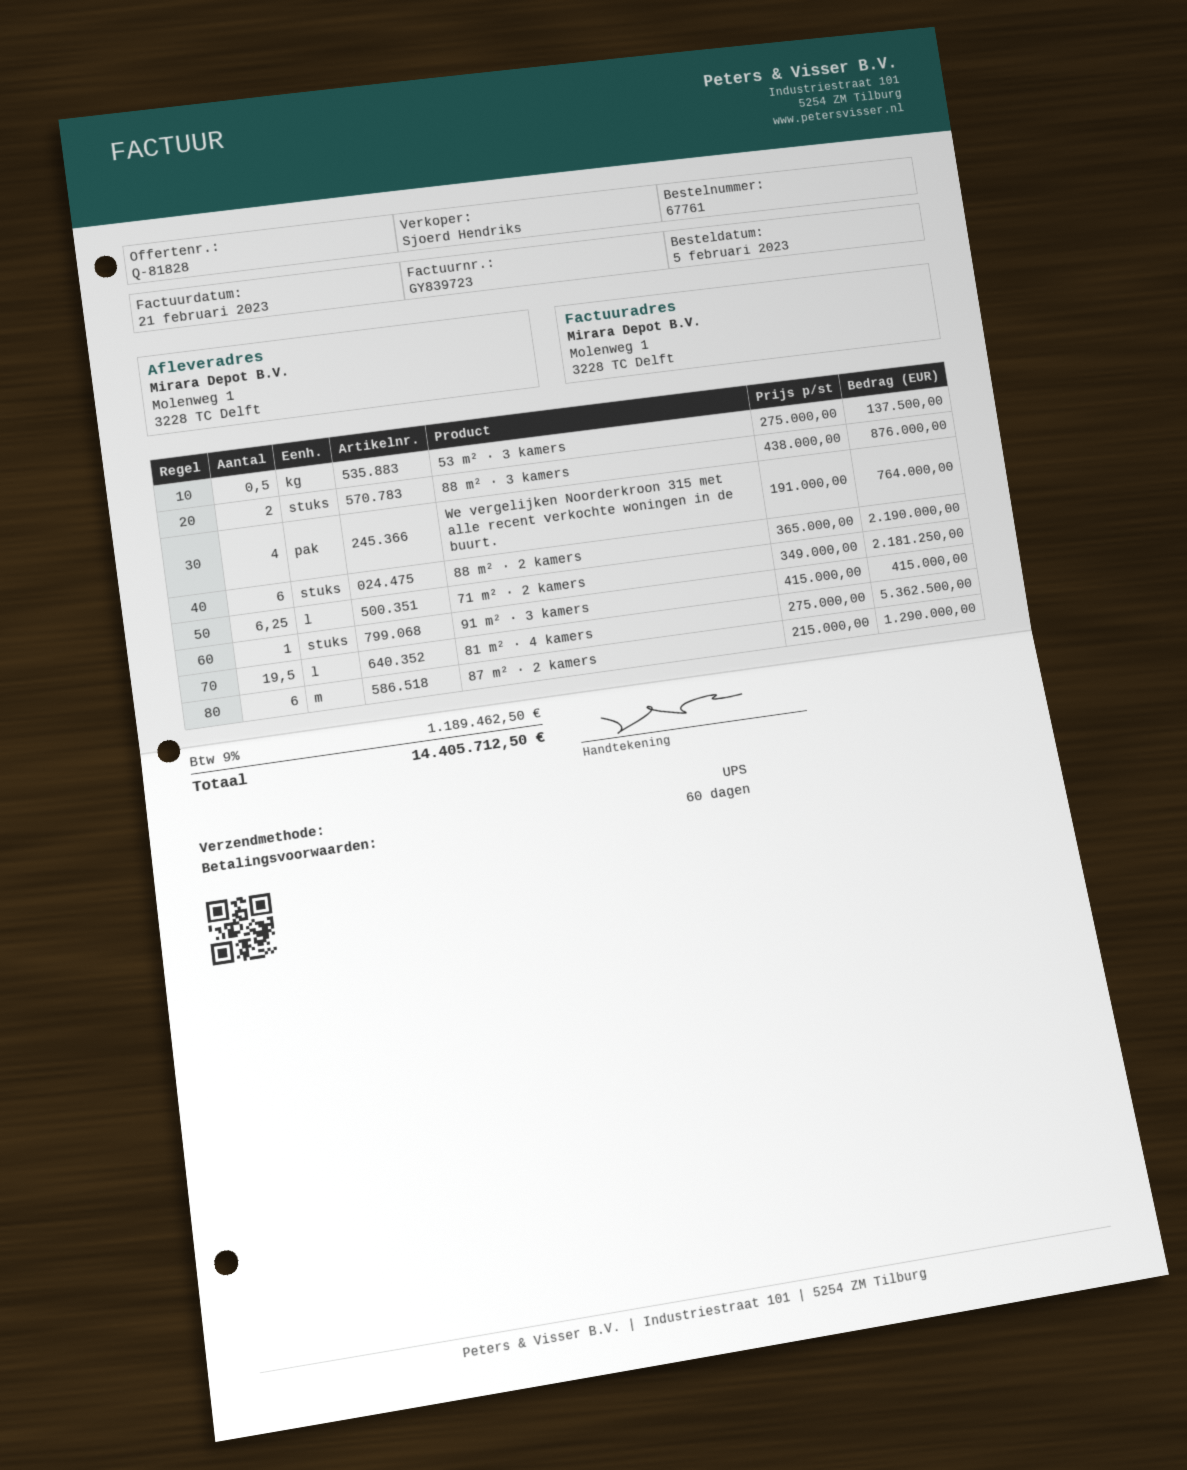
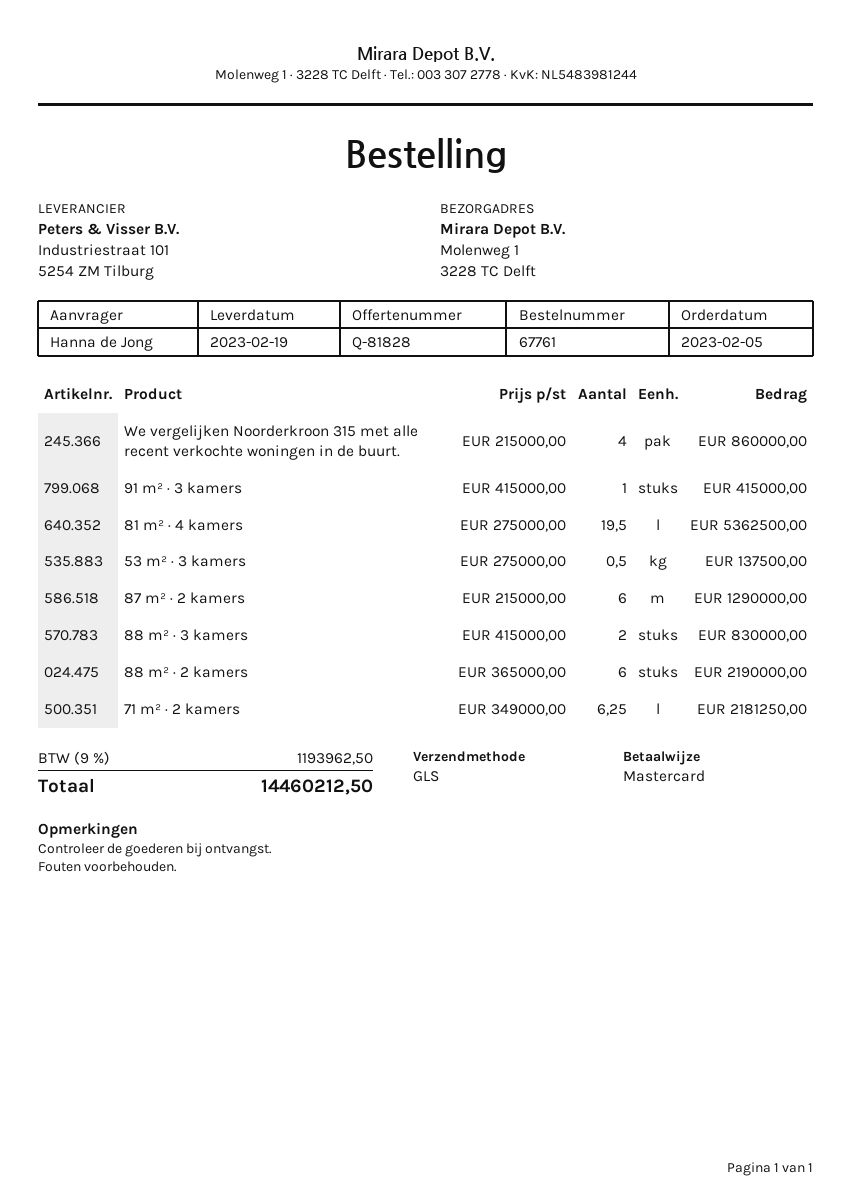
shipping method: UPS -> GLS
88 m² · 3 kamers: 2 x 438000.00 = 876000.00 -> 2 x 415000.00 = 830000.00
We vergelijken Noorderkroon 315 met alle recent verkochte woningen in de buurt.: 4 x 191000.00 = 764000.00 -> 4 x 215000.00 = 860000.00
tax: 9% = 1189462.50 -> 9% = 1193962.50
total: 14405712.50 -> 14460212.50

